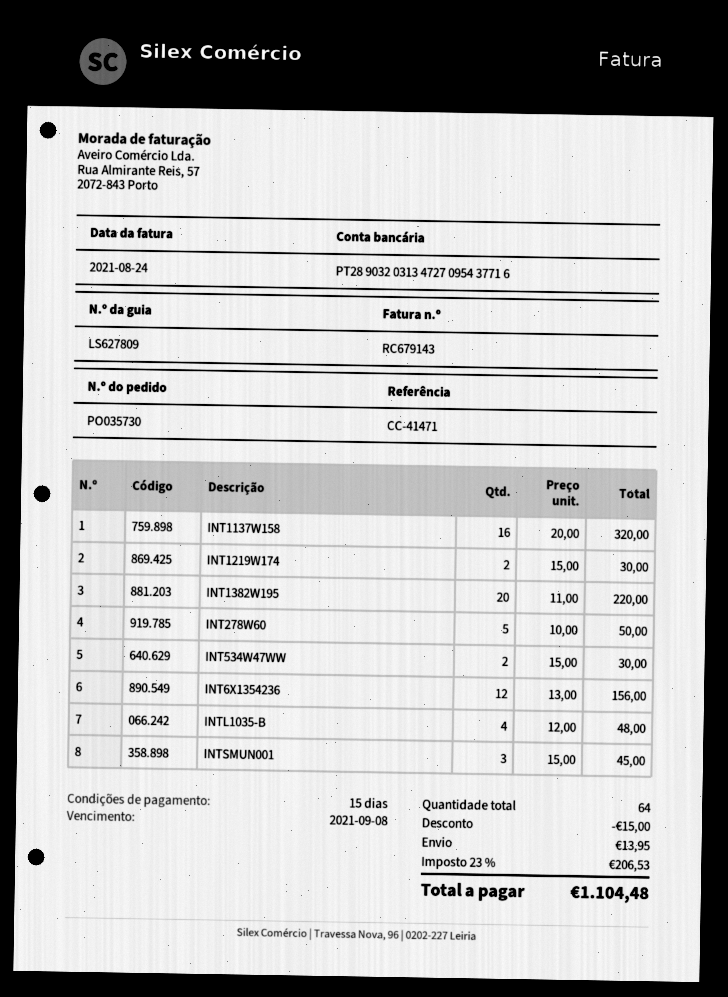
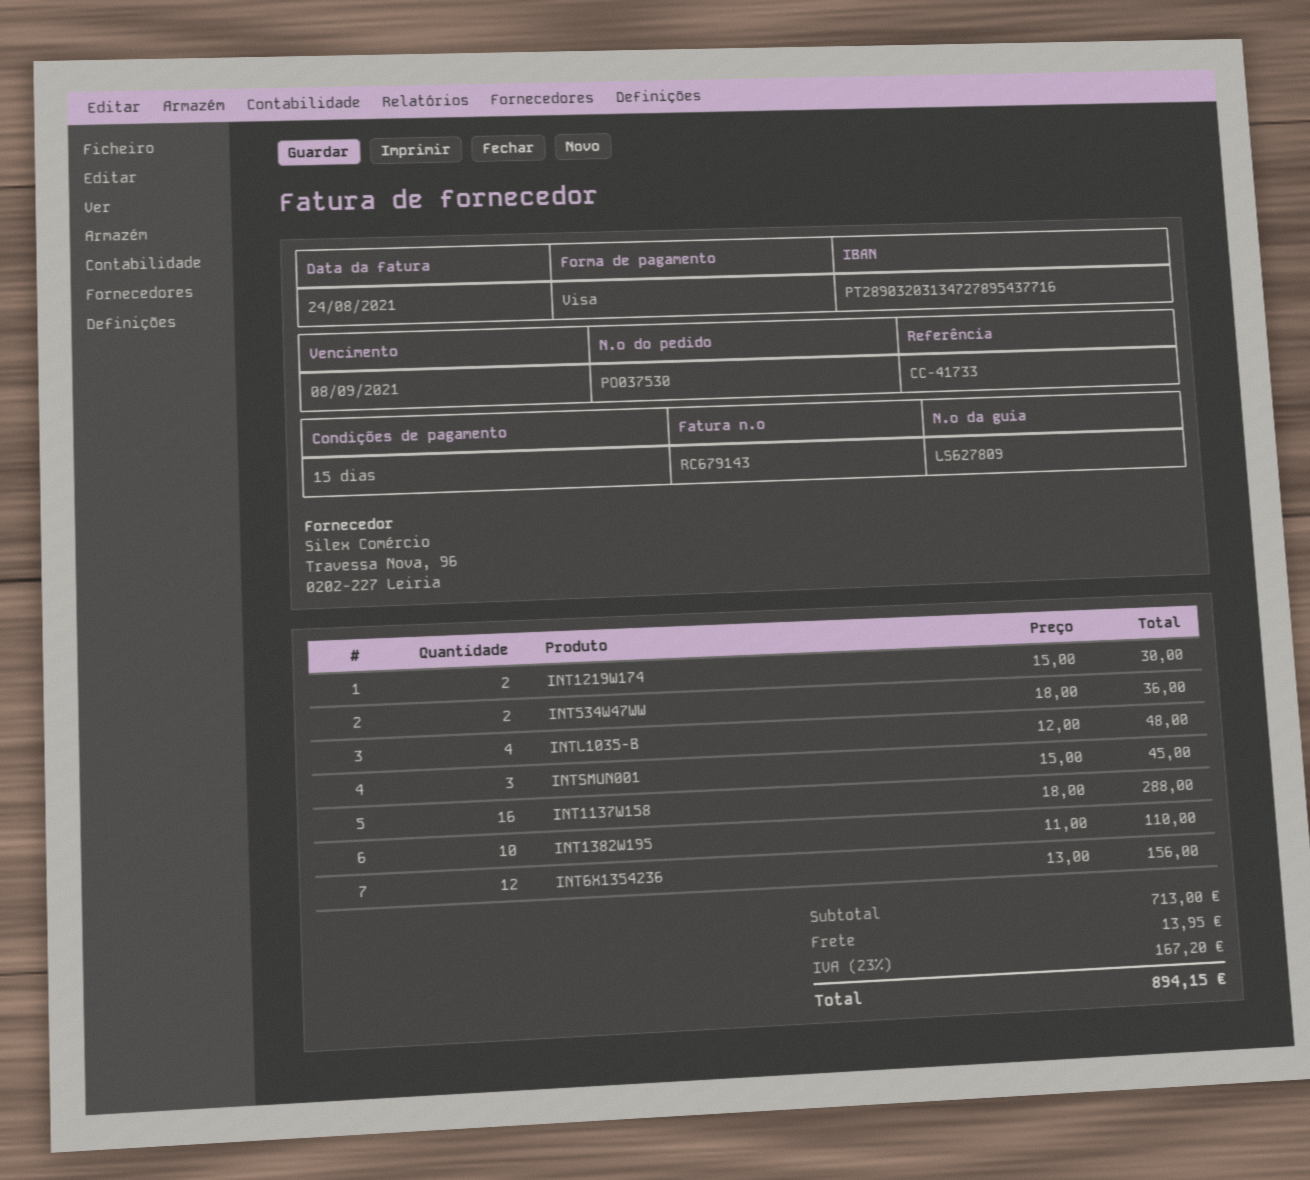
order number: PO035730 -> PO037530
reference: CC-41471 -> CC-41733
bank account: PT28903203134727095437716 -> PT28903203134727895437716
INT1137W158: 16 x 20.00 = 320.00 -> 16 x 18.00 = 288.00
INT1382W195: 20 x 11.00 = 220.00 -> 10 x 11.00 = 110.00
INT278W60: 5 x 10.00 = 50.00 -> none
INT534W47WW: 2 x 15.00 = 30.00 -> 2 x 18.00 = 36.00
discount: 15.00 -> none
tax: 23% = 206.53 -> 23% = 167.20
total: 1104.48 -> 894.15

